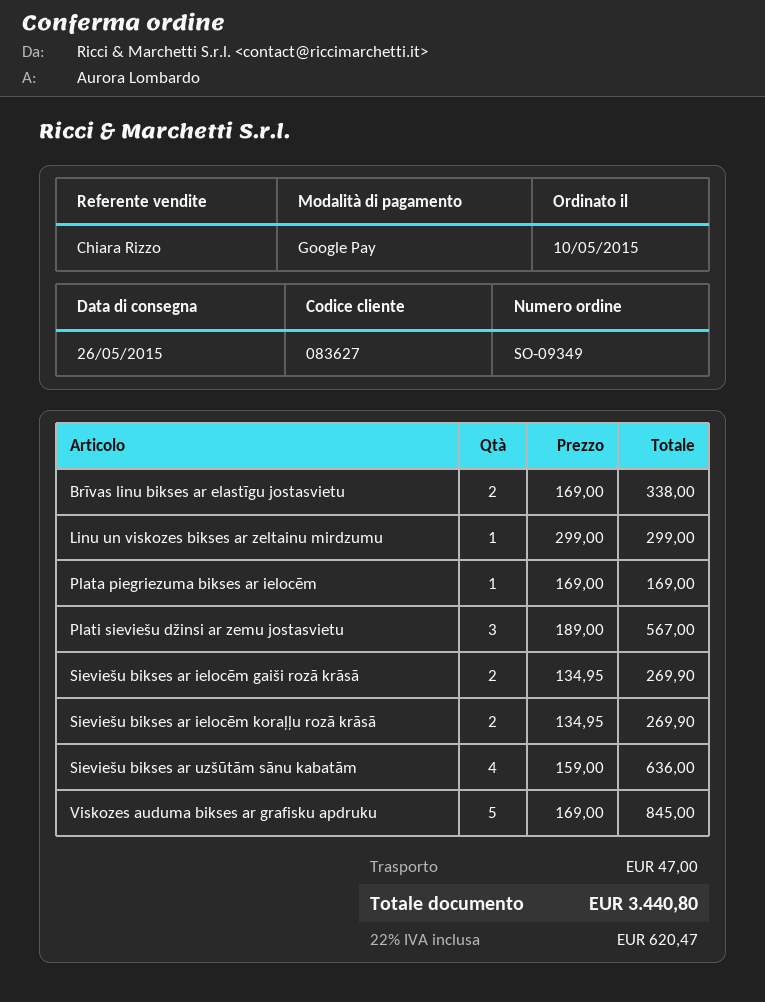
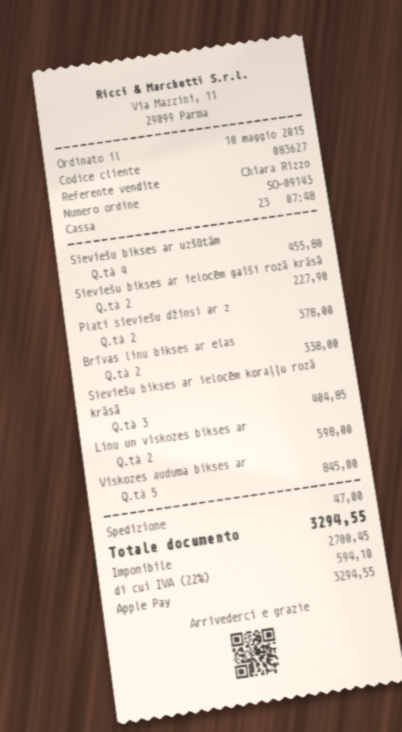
order number: SO-09349 -> SO-09143
payment method: Google Pay -> Apple Pay
Linu un viskozes bikses ar zeltainu mirdzumu: 1 for 299.00 -> 2 for 598.00
Plata piegriezuma bikses ar ielocēm: 1 for 169.00 -> none
Plati sieviešu džinsi ar zemu jostasvietu: 3 for 567.00 -> 2 for 378.00
Sieviešu bikses ar ielocēm gaiši rozā krāsā: 2 for 269.90 -> 2 for 227.90
Sieviešu bikses ar ielocēm koraļļu rozā krāsā: 2 for 269.90 -> 3 for 404.85
Sieviešu bikses ar uzšūtām sānu kabatām: 4 for 636.00 -> 4 for 455.80
tax: 22% = 620.47 -> 22% = 594.10
total: 3440.80 -> 3294.55

